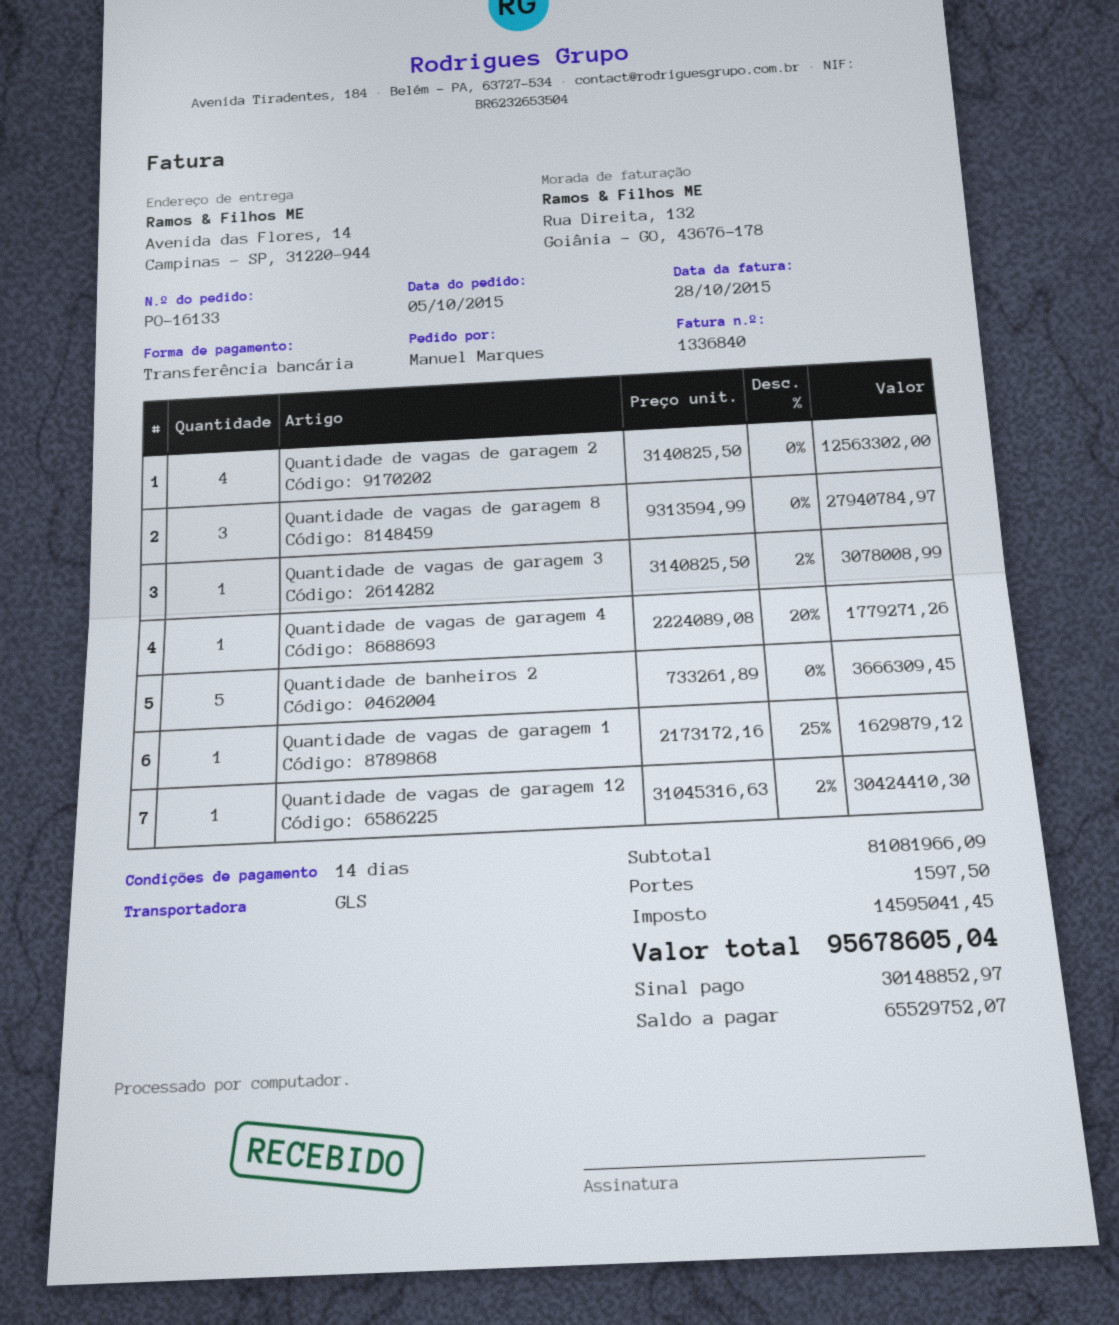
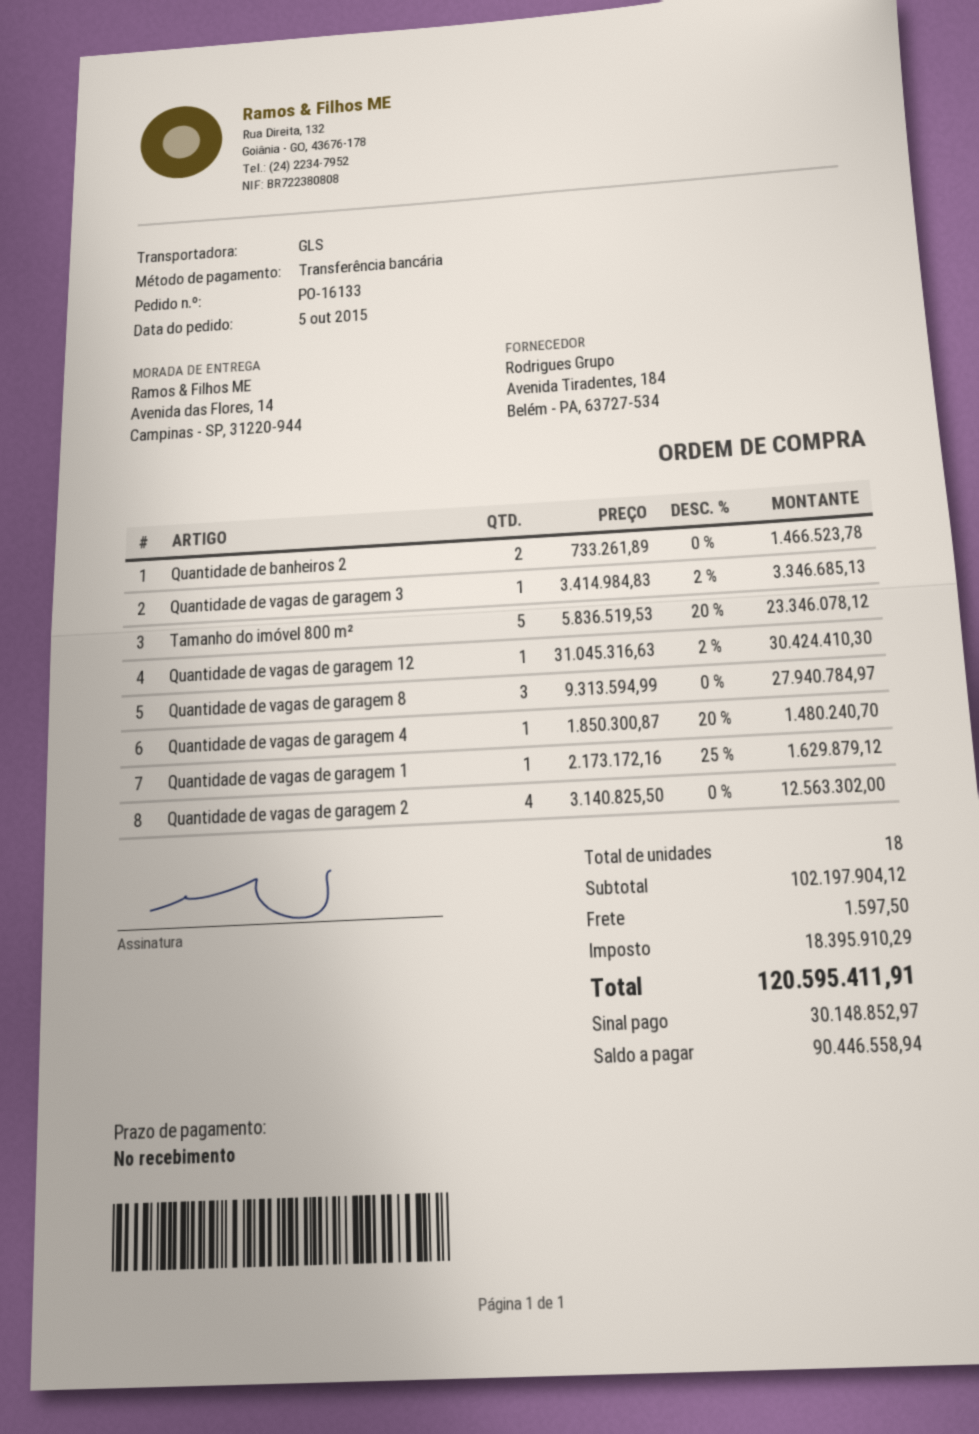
payment terms: 14 days -> on receipt
Quantidade de vagas de garagem 3: 1 x 3140825.50 - 2% = 3078008.99 -> 1 x 3414984.83 - 2% = 3346685.13
Quantidade de vagas de garagem 4: 1 x 2224089.08 - 20% = 1779271.26 -> 1 x 1850300.87 - 20% = 1480240.70
Quantidade de banheiros 2: 5 x 733261.89 = 3666309.45 -> 2 x 733261.89 = 1466523.78
Tamanho do imóvel 800 m²: none -> 5 x 5836519.53 - 20% = 23346078.12
subtotal: 81081966.09 -> 102197904.12
tax: 14595041.45 -> 18395910.29
total: 95678605.04 -> 120595411.91
balance: 65529752.07 -> 90446558.94

